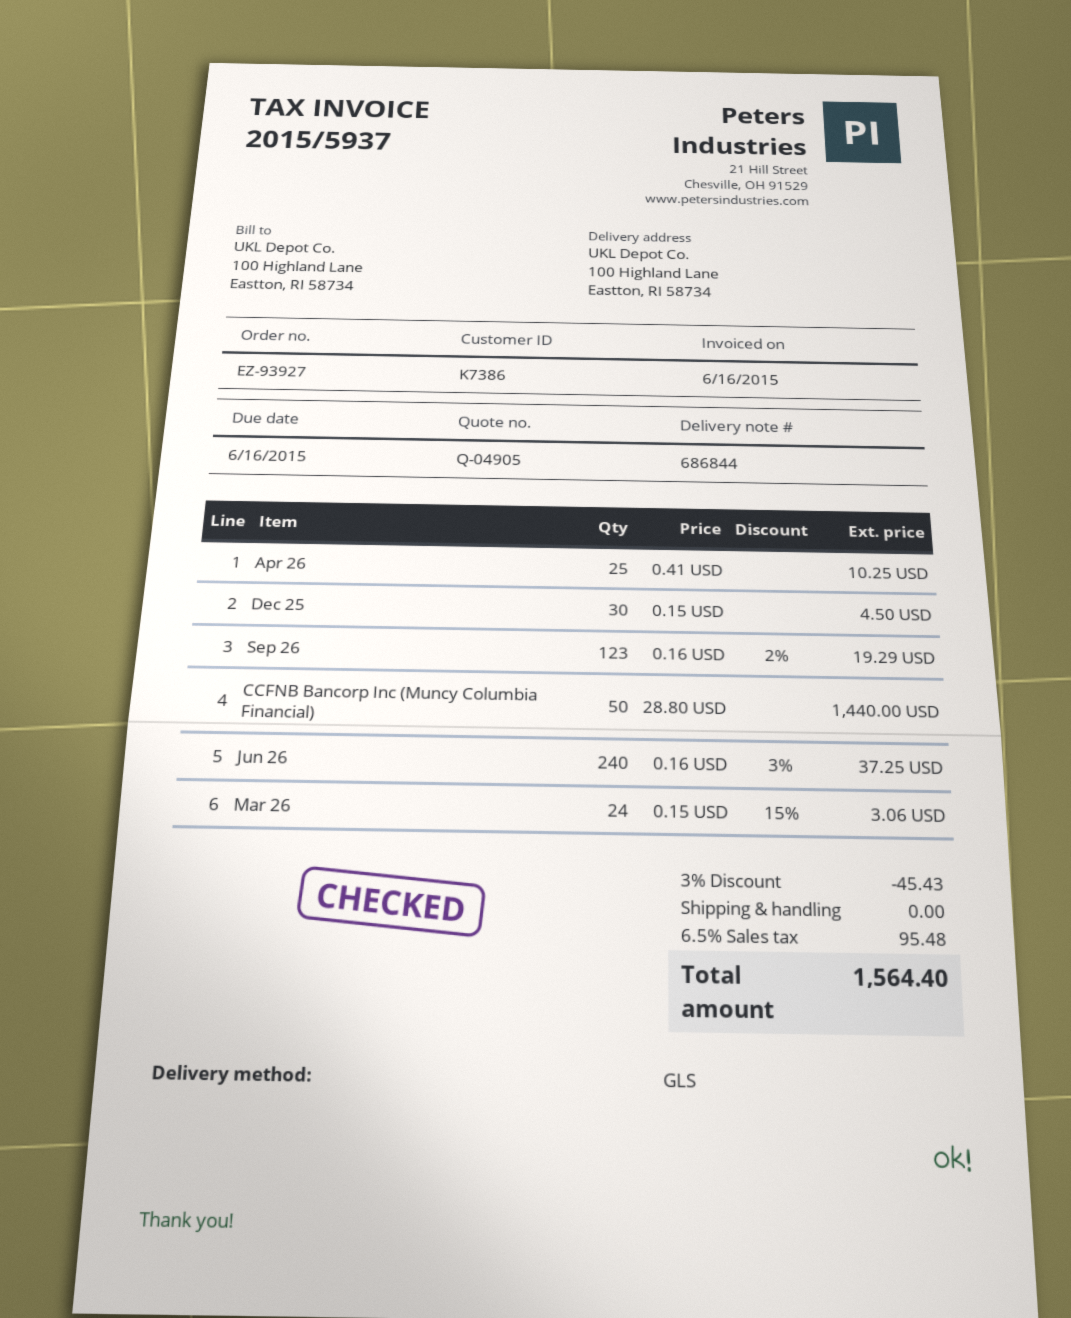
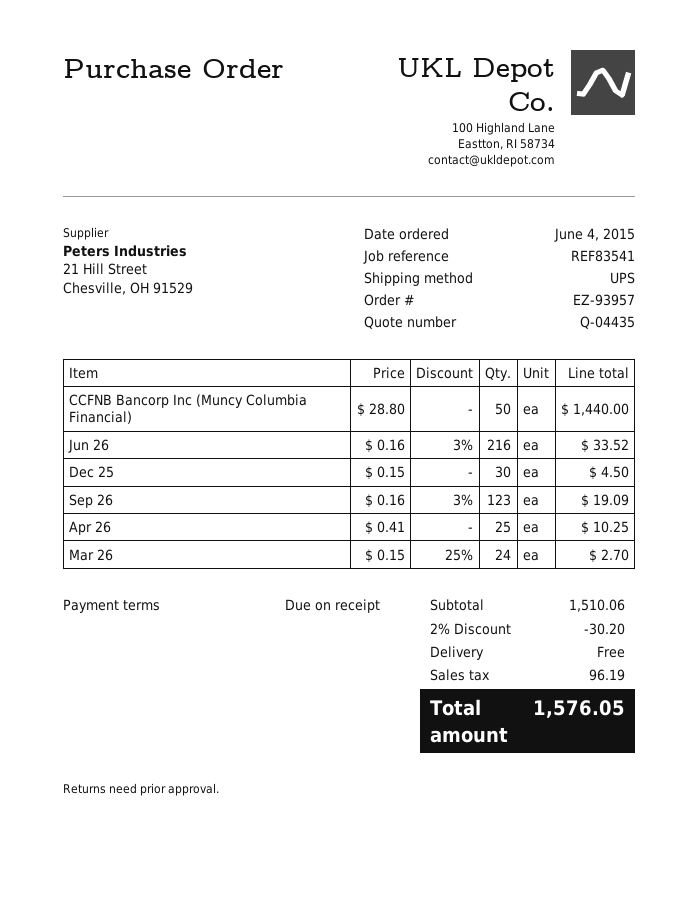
quote number: Q-04905 -> Q-04435
order number: EZ-93927 -> EZ-93957
shipping method: GLS -> UPS
Sep 26: 123 x 0.16 - 2% = 19.29 -> 123 x 0.16 - 3% = 19.09
Jun 26: 240 x 0.16 - 3% = 37.25 -> 216 x 0.16 - 3% = 33.52
Mar 26: 24 x 0.15 - 15% = 3.06 -> 24 x 0.15 - 25% = 2.70
discount: 3% = 45.43 -> 2% = 30.20
tax: 95.48 -> 96.19
total: 1564.40 -> 1576.05

